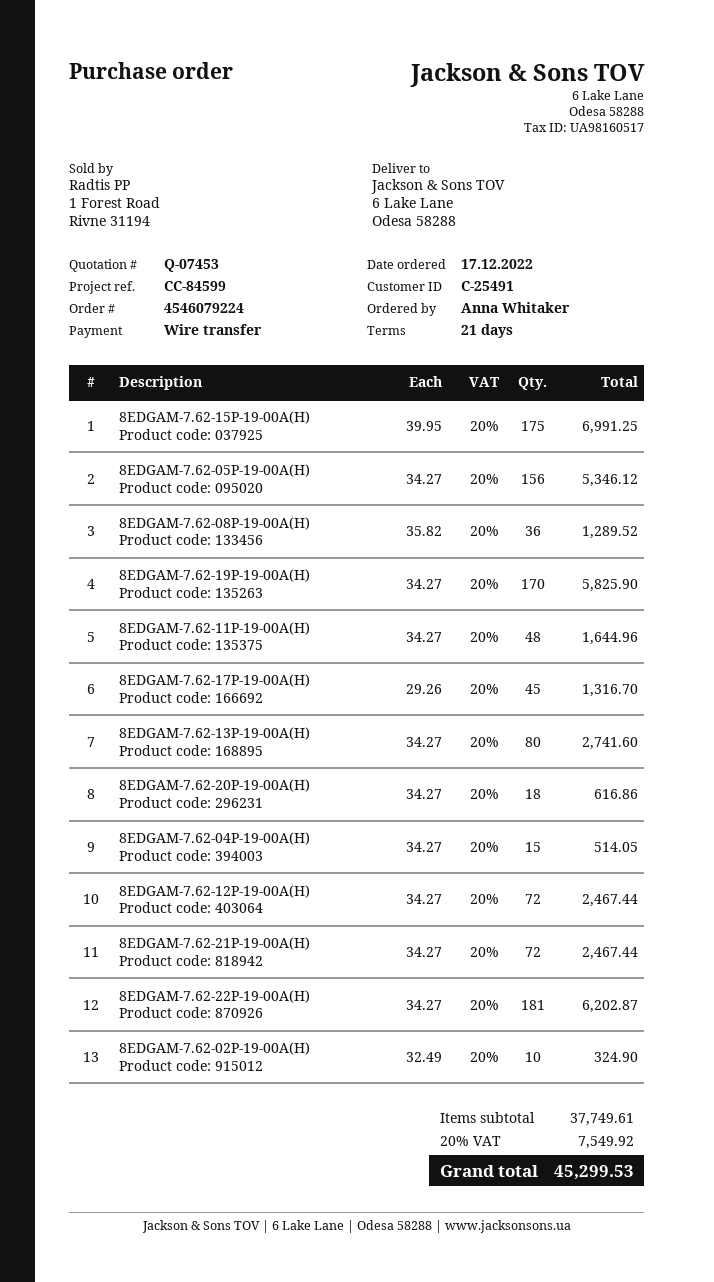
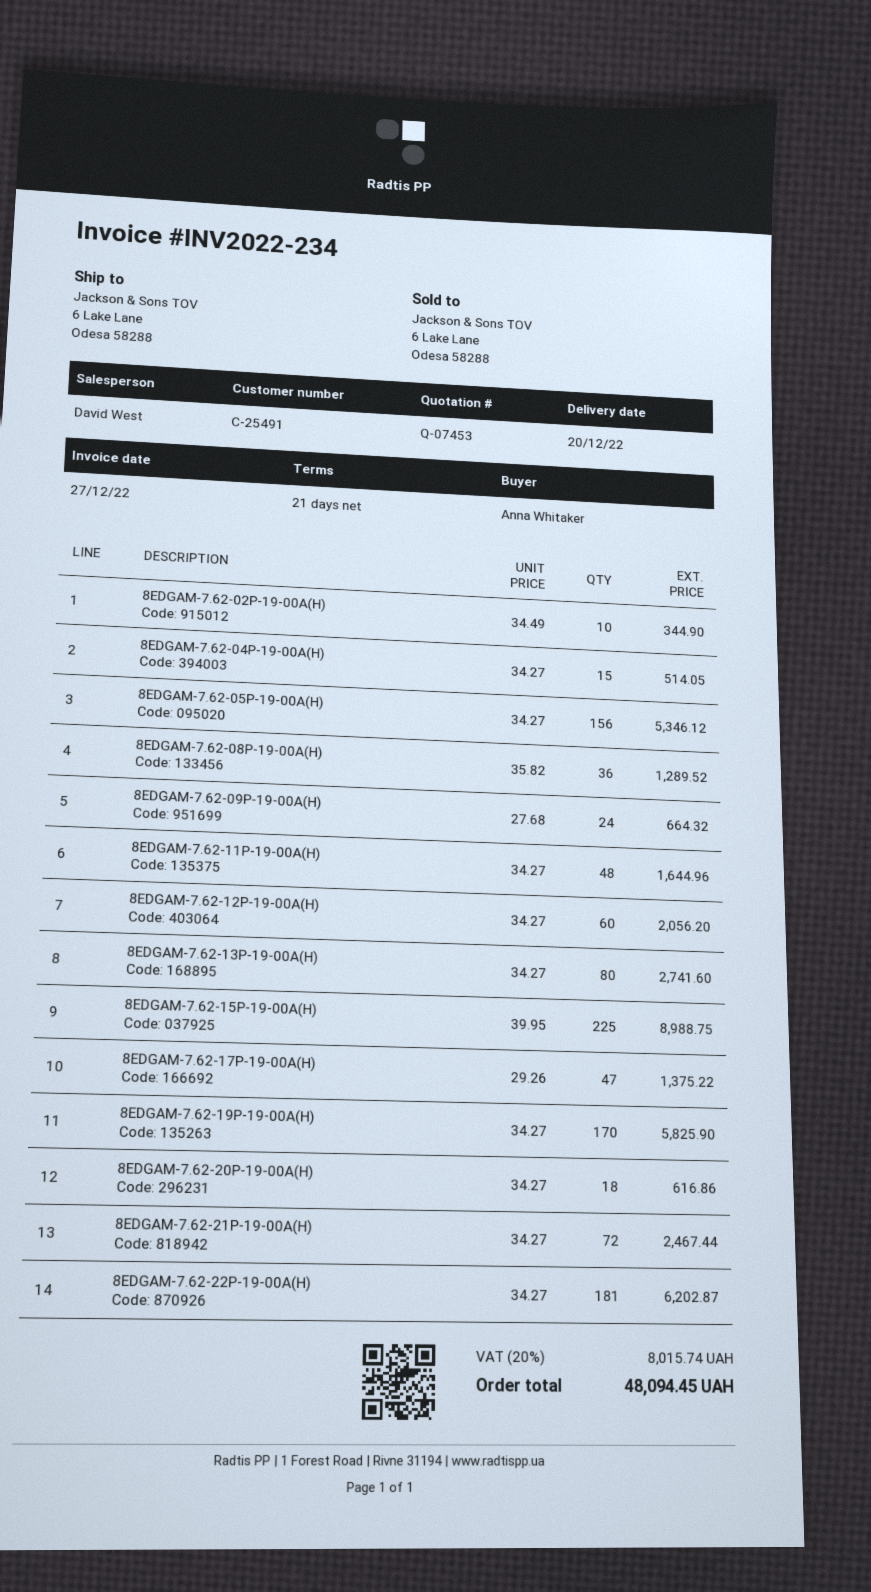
8EDGAM-7.62-15P-19-00A(H): 175 x 39.95 = 6991.25 -> 225 x 39.95 = 8988.75
8EDGAM-7.62-17P-19-00A(H): 45 x 29.26 = 1316.70 -> 47 x 29.26 = 1375.22
8EDGAM-7.62-12P-19-00A(H): 72 x 34.27 = 2467.44 -> 60 x 34.27 = 2056.20
8EDGAM-7.62-02P-19-00A(H): 10 x 32.49 = 324.90 -> 10 x 34.49 = 344.90
8EDGAM-7.62-09P-19-00A(H): none -> 24 x 27.68 = 664.32
tax: 20% = 7549.92 -> 20% = 8015.74
total: 45299.53 -> 48094.45

